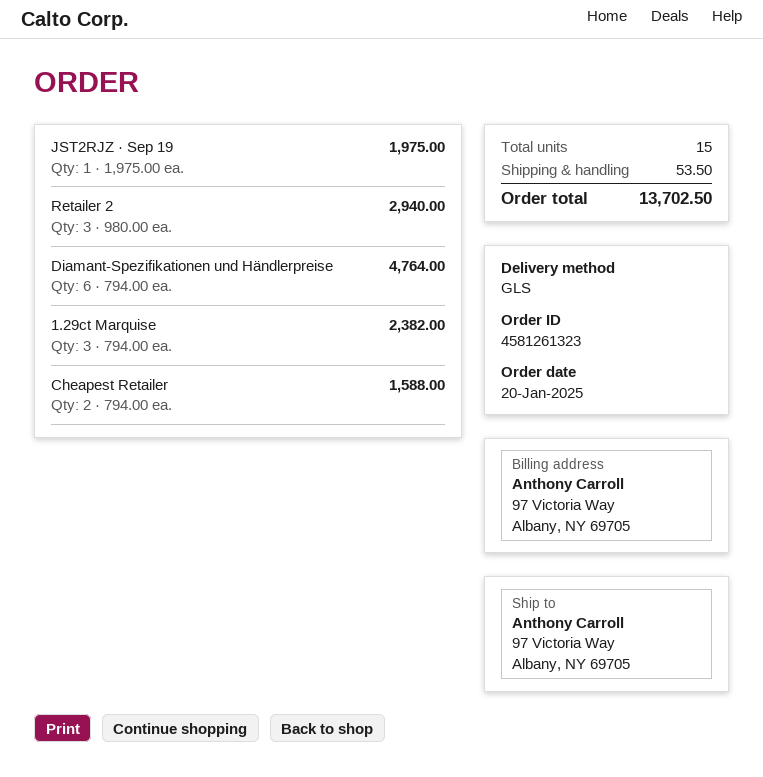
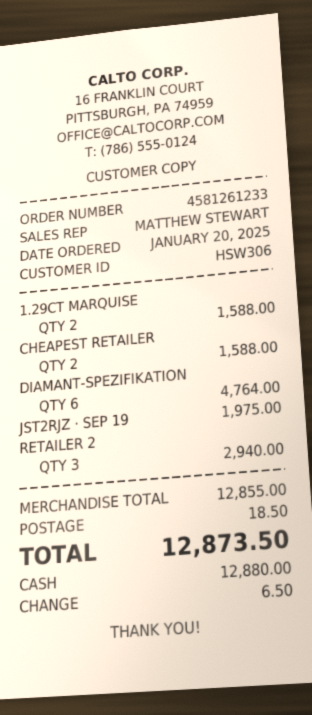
order number: 4581261323 -> 4581261233
1.29ct Marquise: 3 for 2382.00 -> 2 for 1588.00
shipping: 53.50 -> 18.50
total: 13702.50 -> 12873.50

